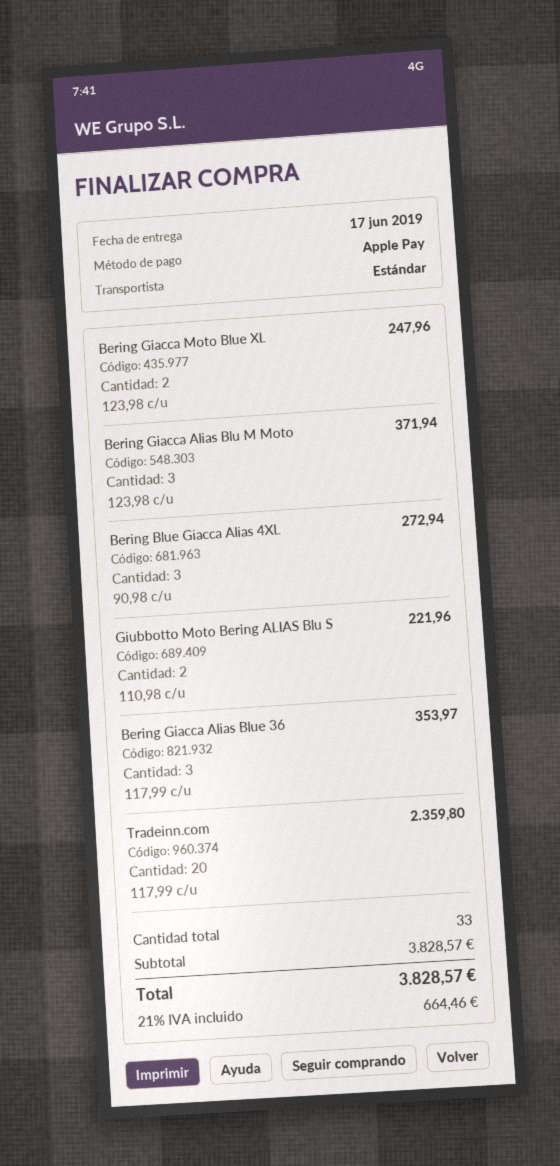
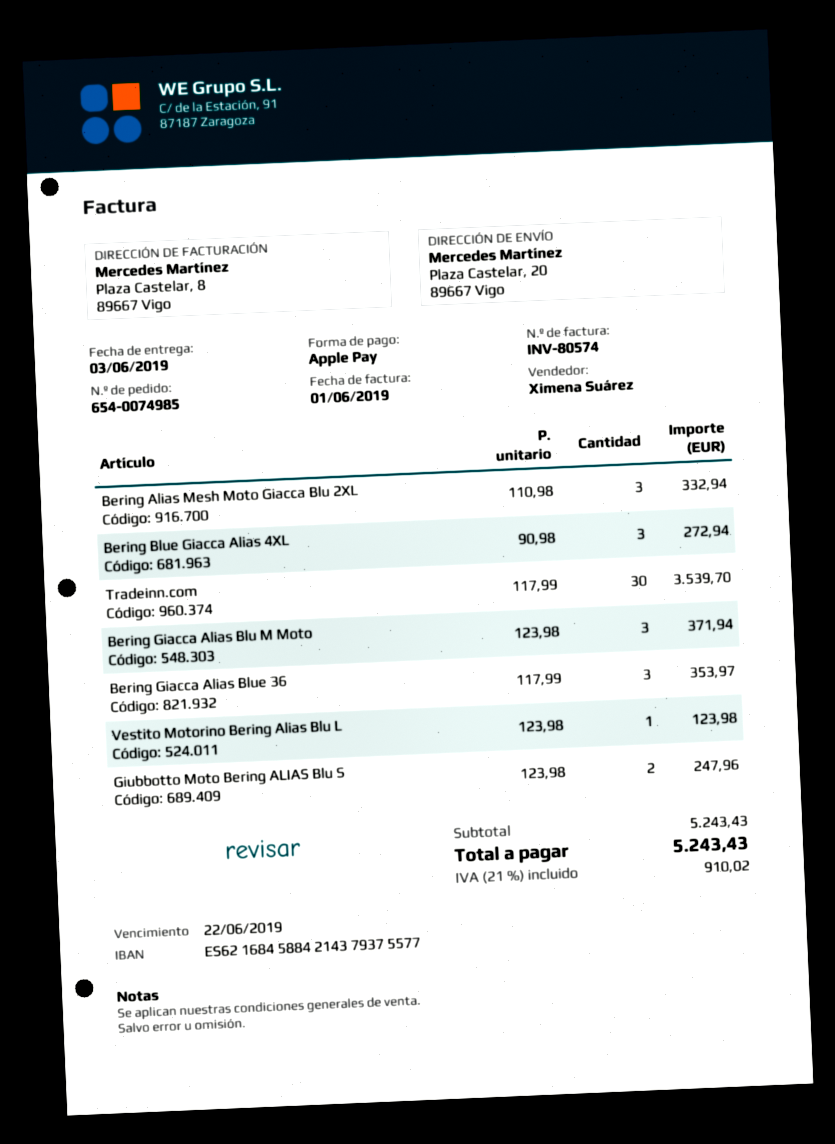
delivery date: 2019-06-17 -> 2019-06-03
Bering Giacca Moto Blue XL: 2 x 123.98 = 247.96 -> none
Giubbotto Moto Bering ALIAS Blu S: 2 x 110.98 = 221.96 -> 2 x 123.98 = 247.96
Tradeinn.com: 20 x 117.99 = 2359.80 -> 30 x 117.99 = 3539.70
Bering Alias Mesh Moto Giacca Blu 2XL: none -> 3 x 110.98 = 332.94
Vestito Motorino Bering Alias Blu L: none -> 1 x 123.98 = 123.98
subtotal: 3828.57 -> 5243.43
tax: 21% = 664.46 -> 21% = 910.02
total: 3828.57 -> 5243.43

